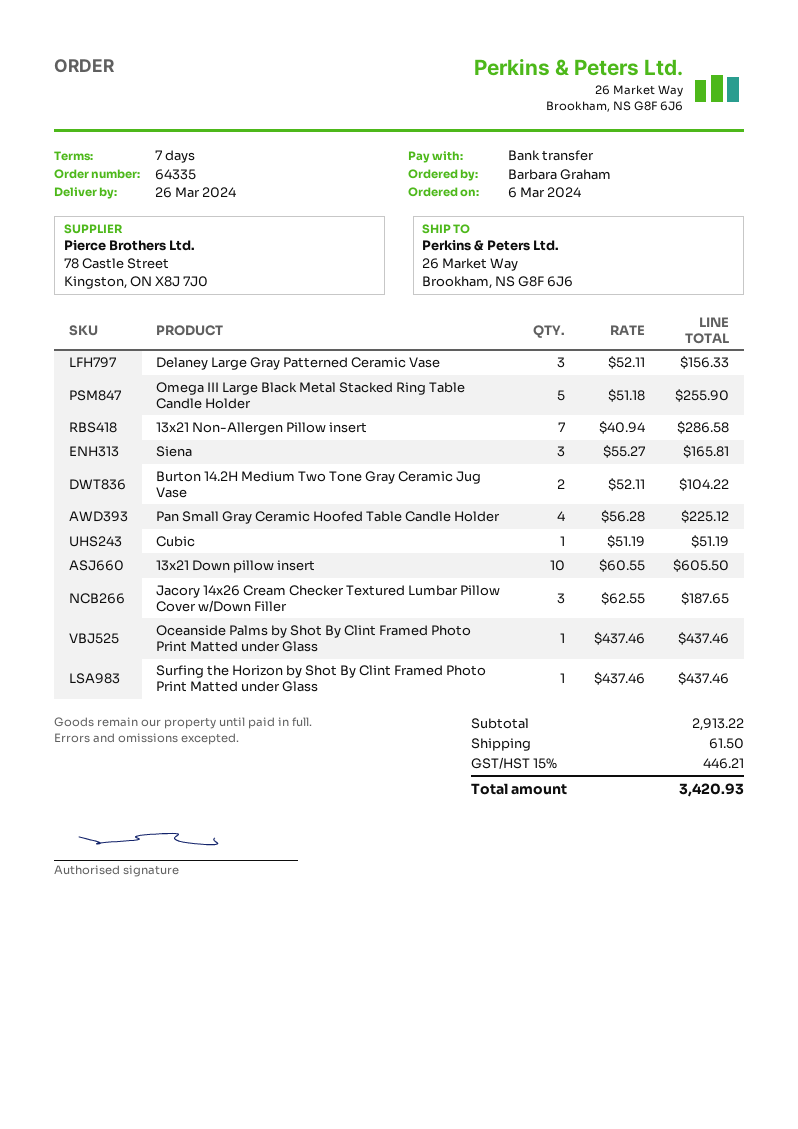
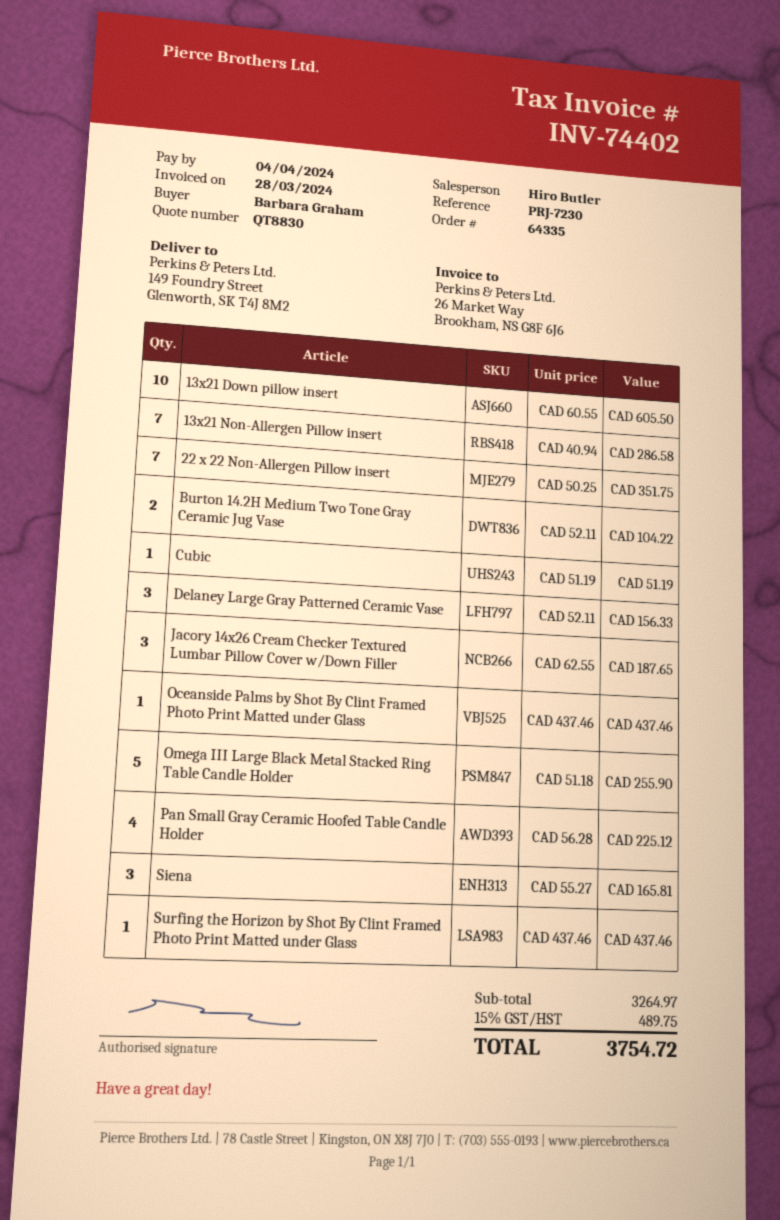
ship to: 26 Market Way, Brookham, NS G8F 6J6 -> 149 Foundry Street, Glenworth, SK T4J 8M2
22 x 22 Non-Allergen Pillow insert: none -> 7 x 50.25 = 351.75
subtotal: 2913.22 -> 3264.97
shipping: 61.50 -> none
tax: 15% = 446.21 -> 15% = 489.75
total: 3420.93 -> 3754.72

